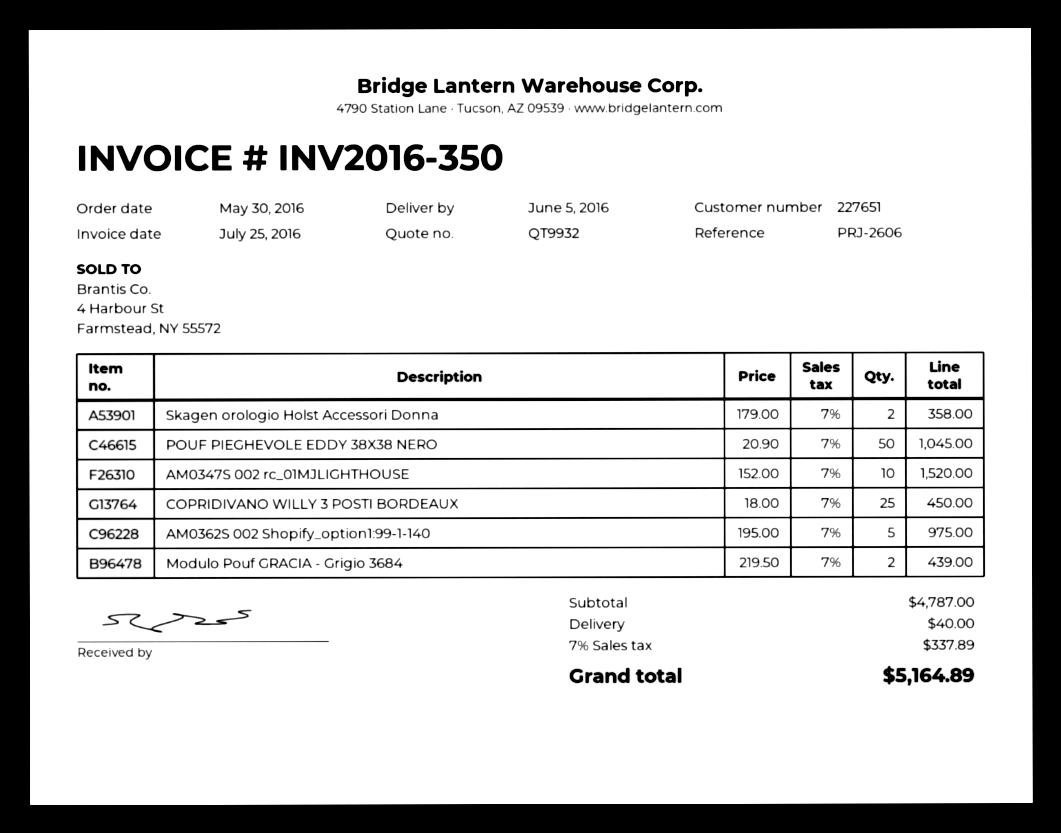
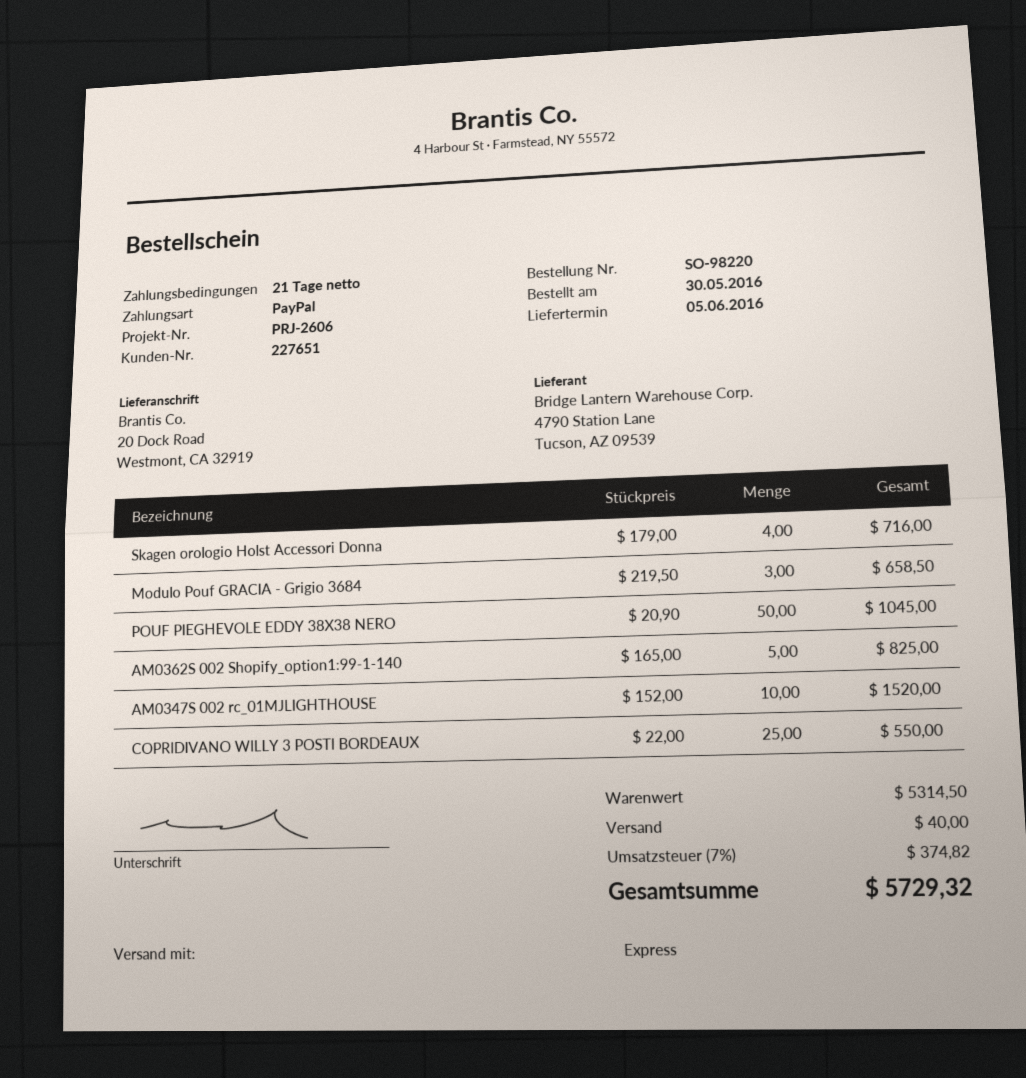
Skagen orologio Holst Accessori Donna: 2 x 179.00 = 358.00 -> 4 x 179.00 = 716.00
COPRIDIVANO WILLY 3 POSTI BORDEAUX: 25 x 18.00 = 450.00 -> 25 x 22.00 = 550.00
AM0362S 002 Shopify_option1:99-1-140: 5 x 195.00 = 975.00 -> 5 x 165.00 = 825.00
Modulo Pouf GRACIA - Grigio 3684: 2 x 219.50 = 439.00 -> 3 x 219.50 = 658.50
subtotal: 4787.00 -> 5314.50
tax: 7% = 337.89 -> 7% = 374.82
total: 5164.89 -> 5729.32

